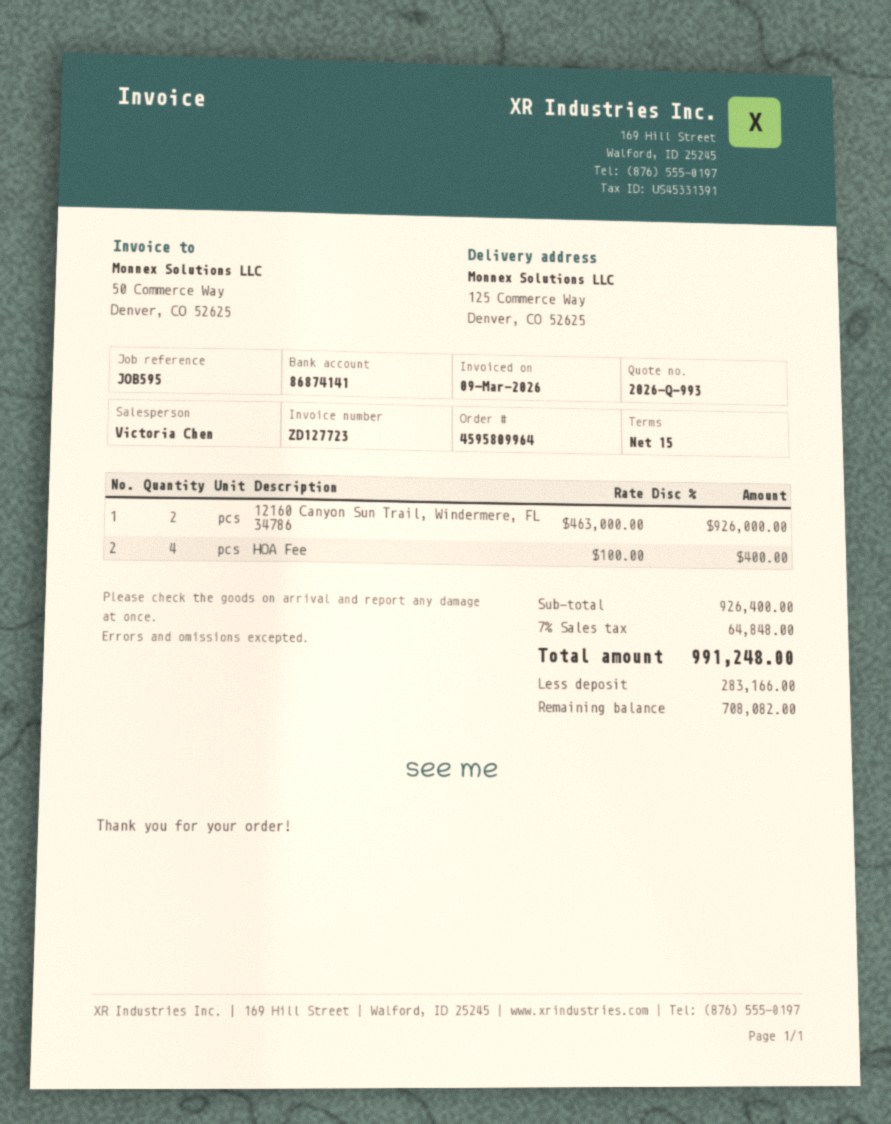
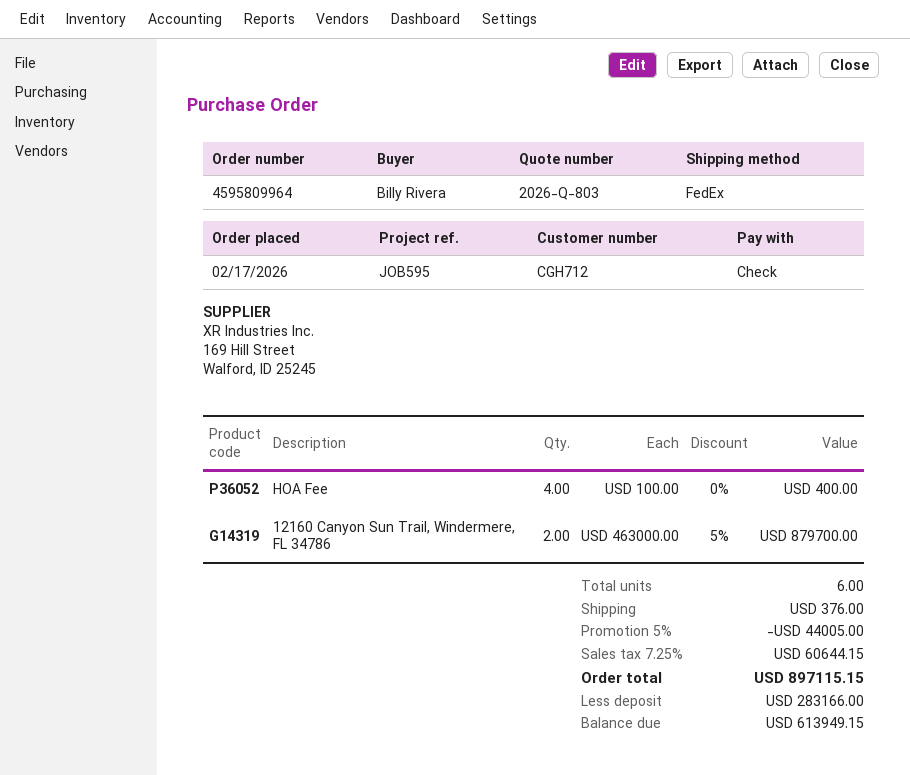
quote number: 2026-Q-993 -> 2026-Q-803
12160 Canyon Sun Trail, Windermere, FL 34786: 2 x 463000.00 = 926000.00 -> 2 x 463000.00 - 5% = 879700.00
discount: none -> 5% = 44005.00
shipping: none -> 376.00
tax: 7% = 64848.00 -> 7.25% = 60644.15
total: 991248.00 -> 897115.15
balance: 708082.00 -> 613949.15

